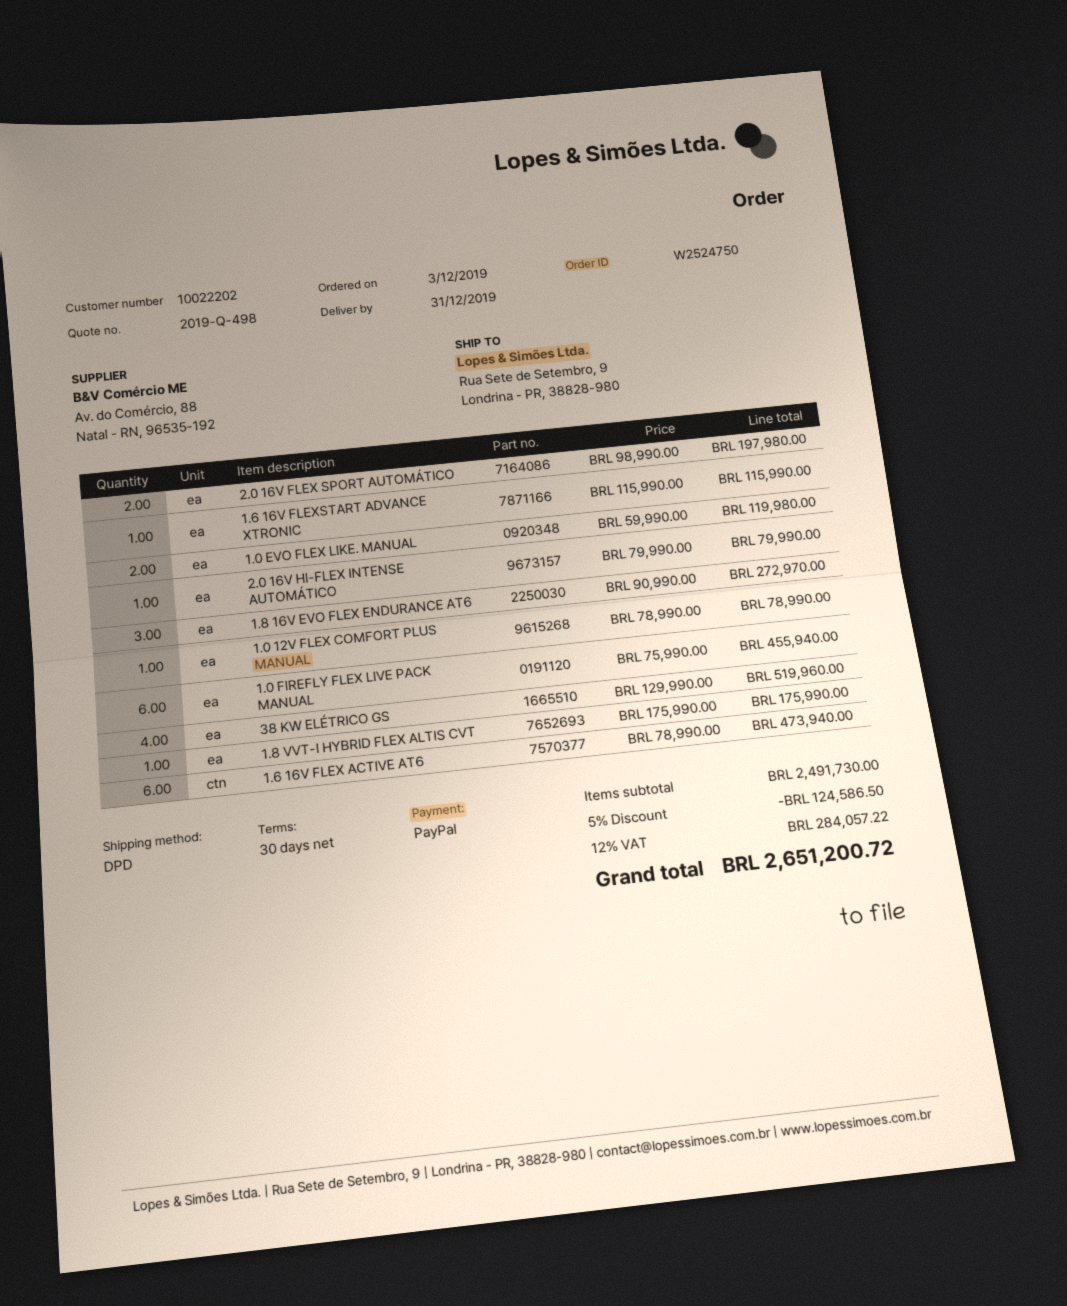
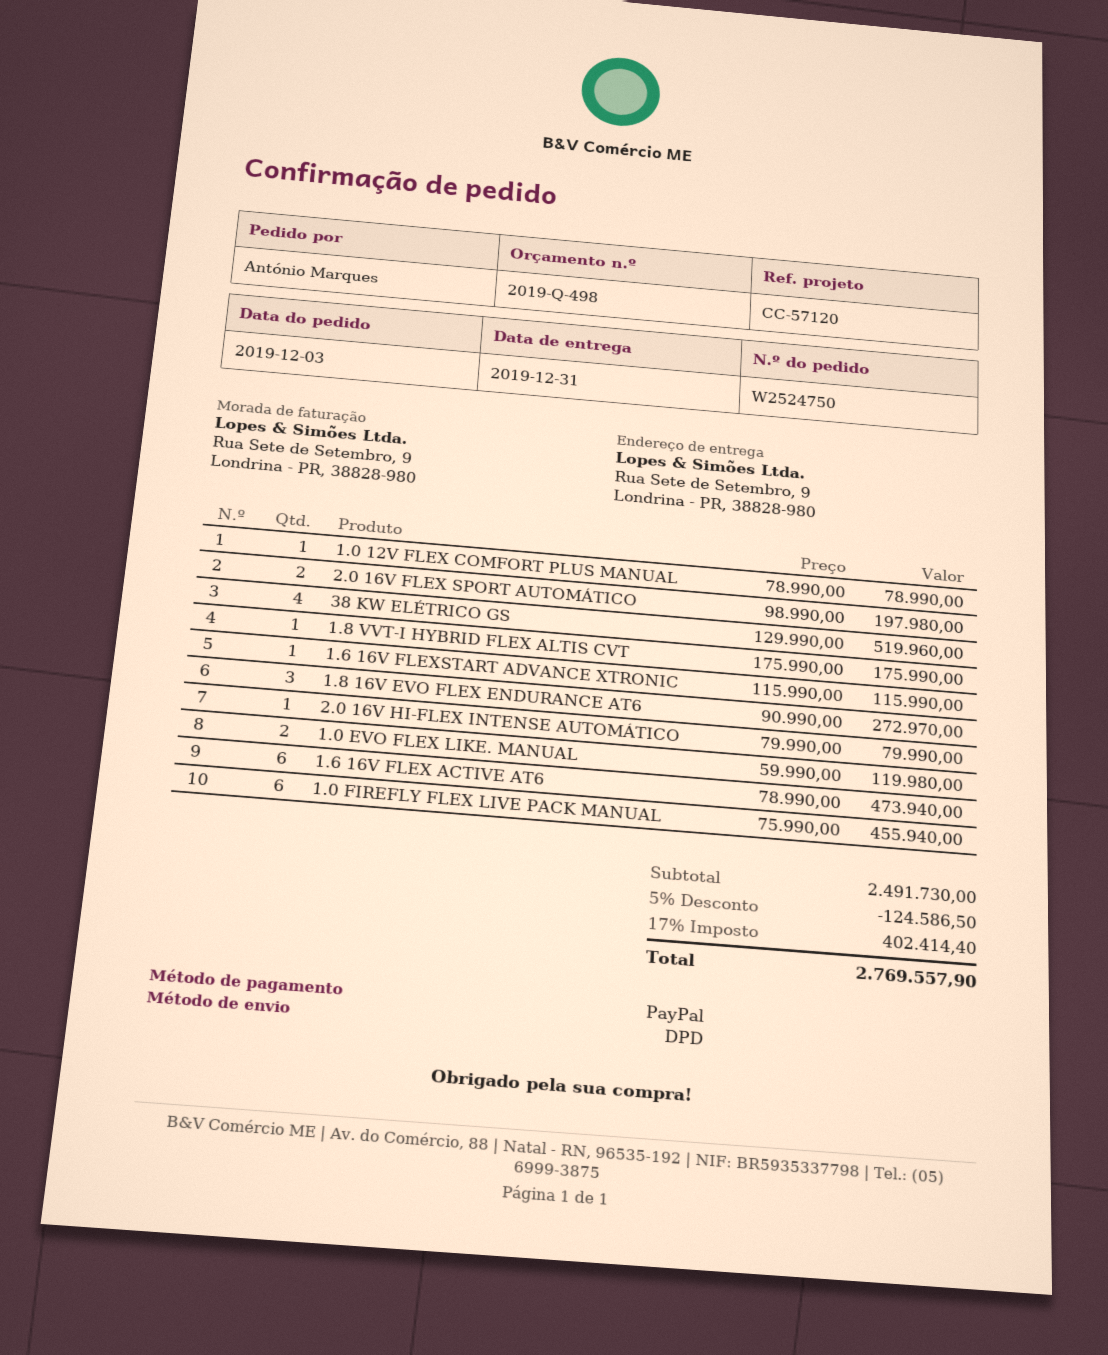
tax: 12% = 284057.22 -> 17% = 402414.40
total: 2651200.72 -> 2769557.90

